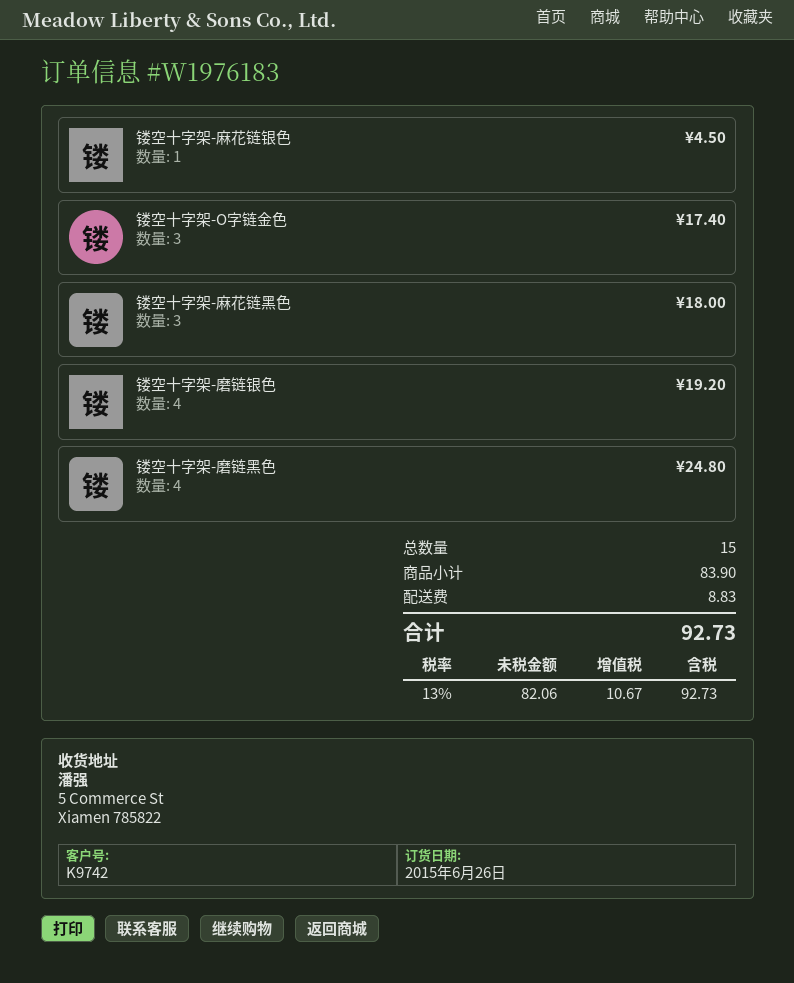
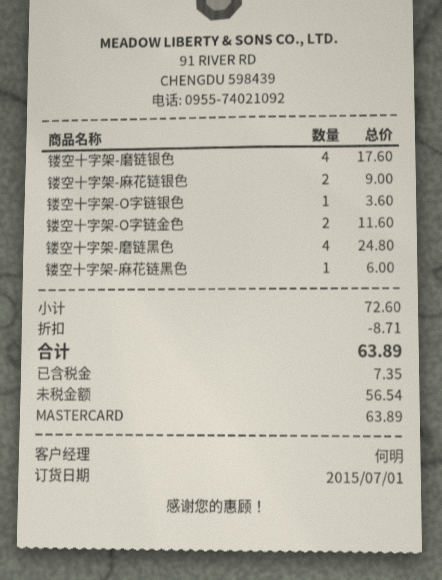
order date: 2015-06-26 -> 2015-07-01
镂空十字架-麻花链银色: 1 for 4.50 -> 2 for 9.00
镂空十字架-O字链金色: 3 for 17.40 -> 2 for 11.60
镂空十字架-麻花链黑色: 3 for 18.00 -> 1 for 6.00
镂空十字架-磨链银色: 4 for 19.20 -> 4 for 17.60
镂空十字架-O字链银色: none -> 1 for 3.60
subtotal: 83.90 -> 72.60
discount: none -> 8.71
shipping: 8.83 -> none
net: 82.06 -> 56.54
tax: 10.67 -> 7.35
total: 92.73 -> 63.89

